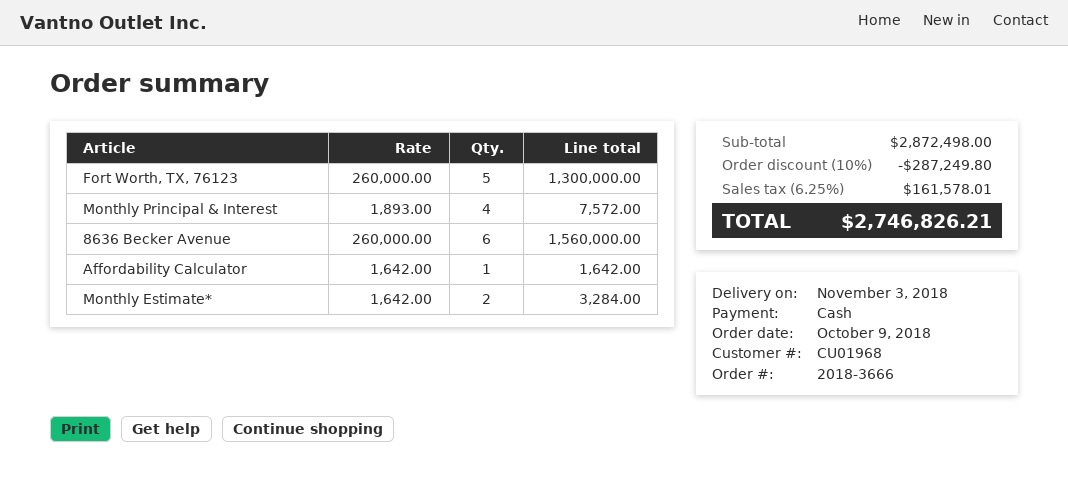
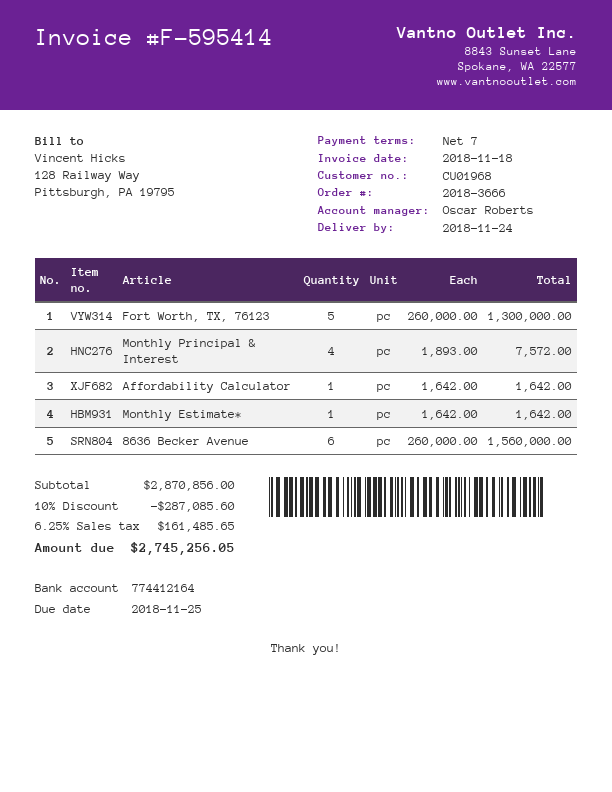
delivery date: 2018-11-03 -> 2018-11-24
Monthly Estimate*: 2 x 1642.00 = 3284.00 -> 1 x 1642.00 = 1642.00
subtotal: 2872498.00 -> 2870856.00
discount: 10% = 287249.80 -> 10% = 287085.60
tax: 6.25% = 161578.01 -> 6.25% = 161485.65
total: 2746826.21 -> 2745256.05

